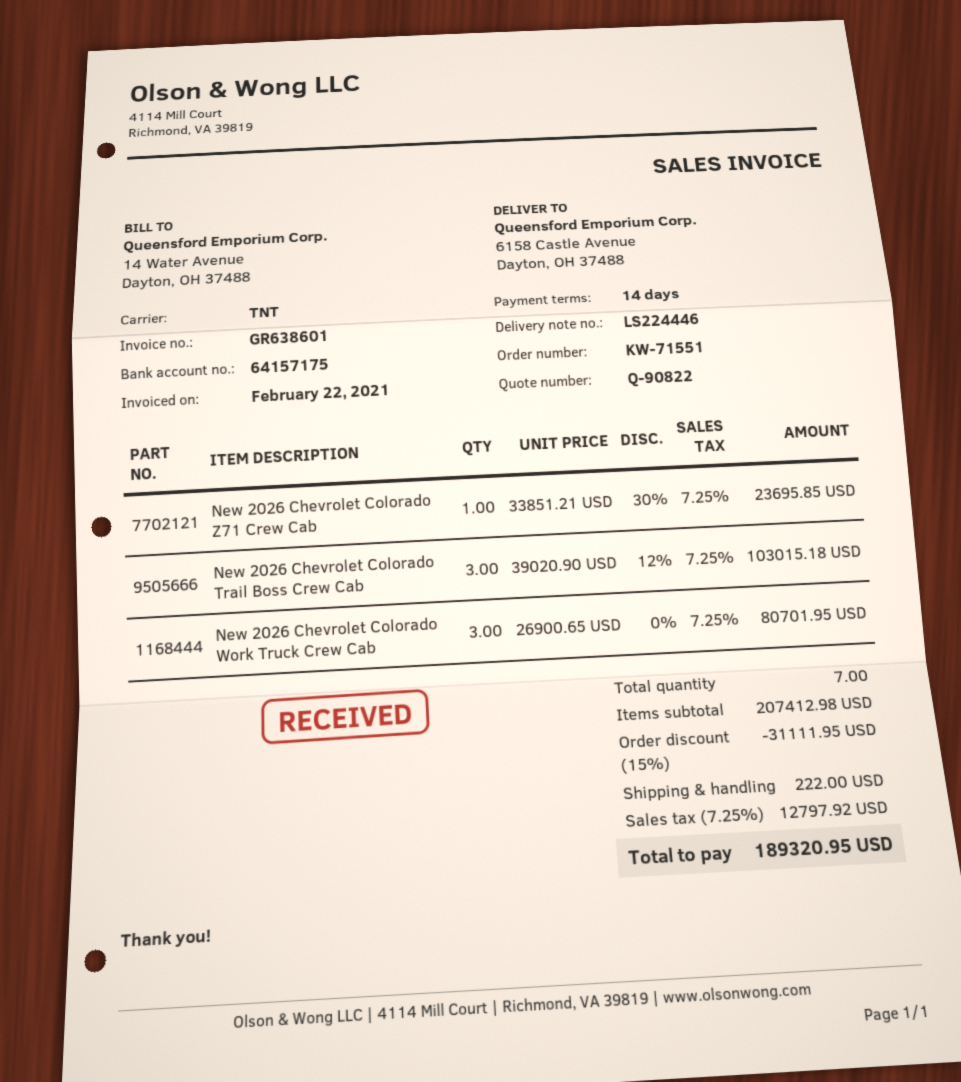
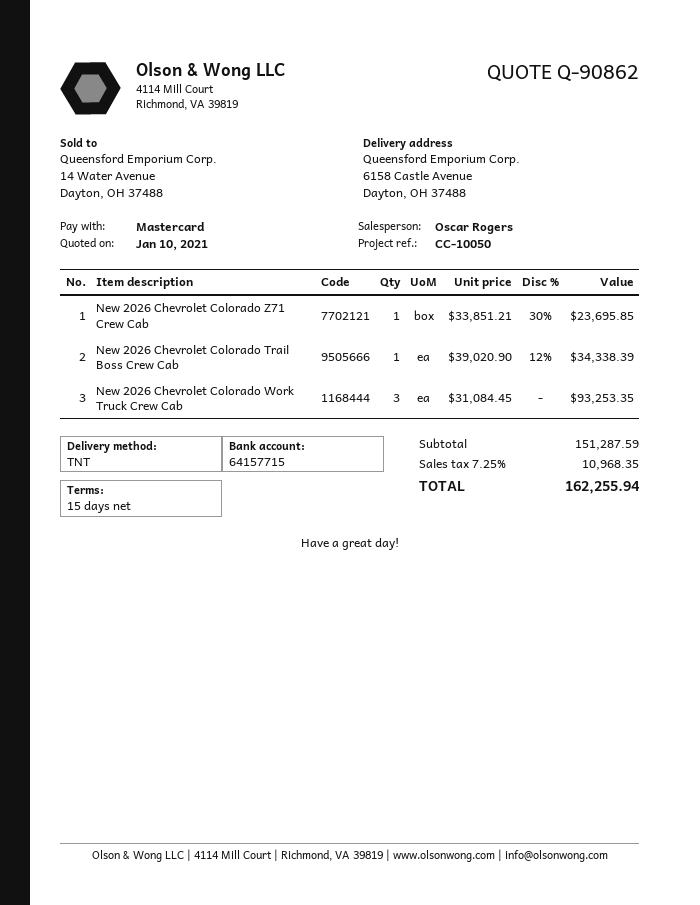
quote number: Q-90822 -> Q-90862
payment terms: 14 days -> 15 days
bank account: 64157175 -> 64157715
New 2026 Chevrolet Colorado Trail Boss Crew Cab: 3 x 39020.90 - 12% = 103015.18 -> 1 x 39020.90 - 12% = 34338.39
New 2026 Chevrolet Colorado Work Truck Crew Cab: 3 x 26900.65 = 80701.95 -> 3 x 31084.45 = 93253.35
subtotal: 207412.98 -> 151287.59
discount: 15% = 31111.95 -> none
shipping: 222.00 -> none
tax: 7.25% = 12797.92 -> 7.25% = 10968.35
total: 189320.95 -> 162255.94

